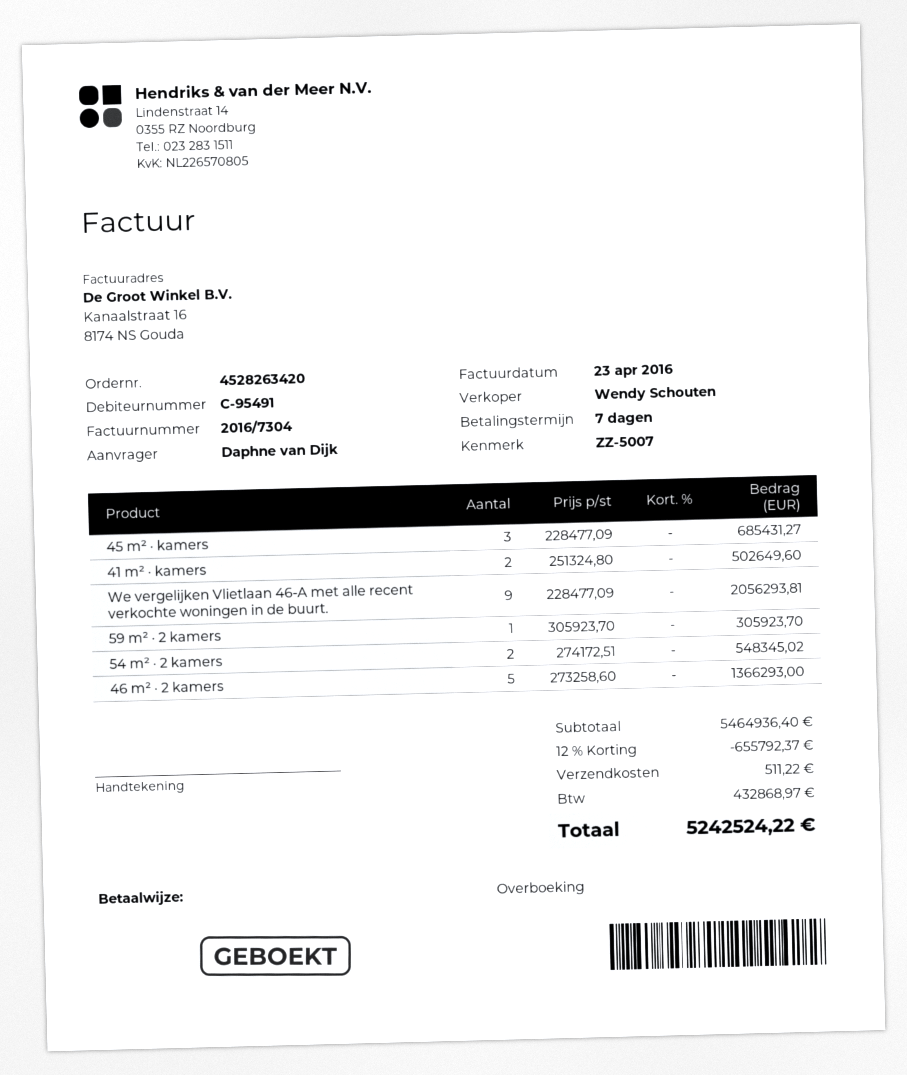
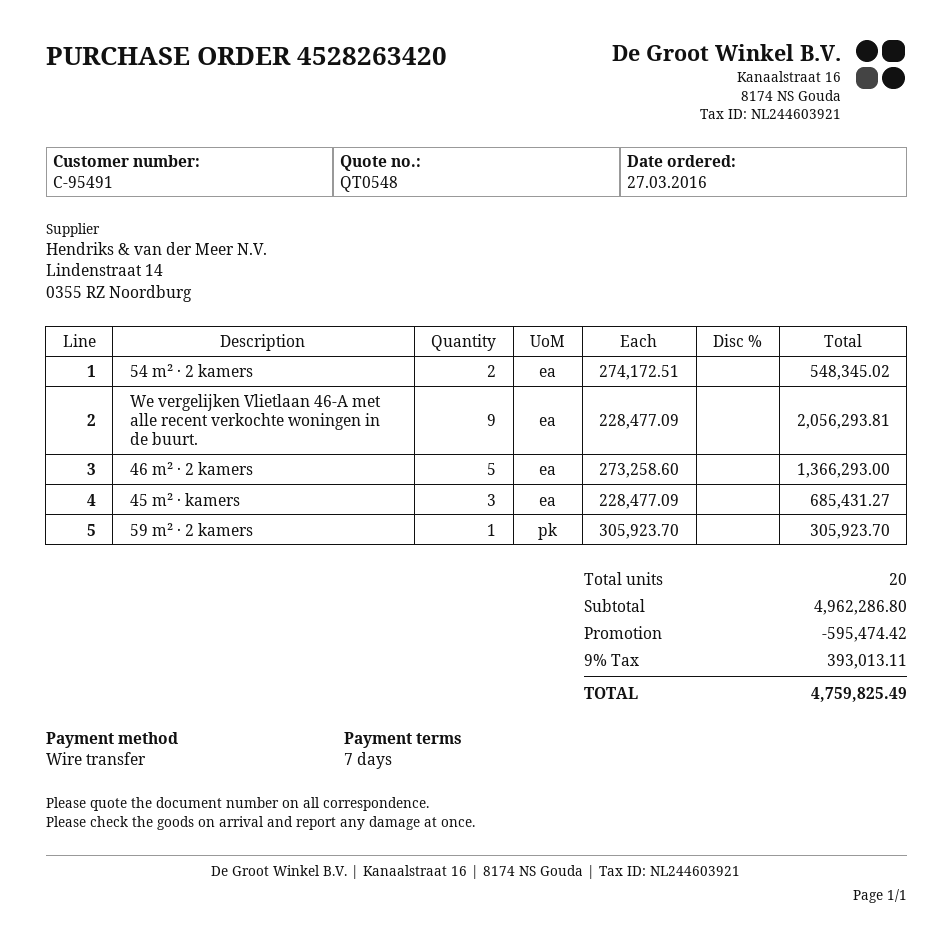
41 m² · kamers: 2 x 251324.80 = 502649.60 -> none
subtotal: 5464936.40 -> 4962286.80
discount: 655792.37 -> 595474.42
shipping: 511.22 -> none
tax: 432868.97 -> 393013.11
total: 5242524.22 -> 4759825.49

